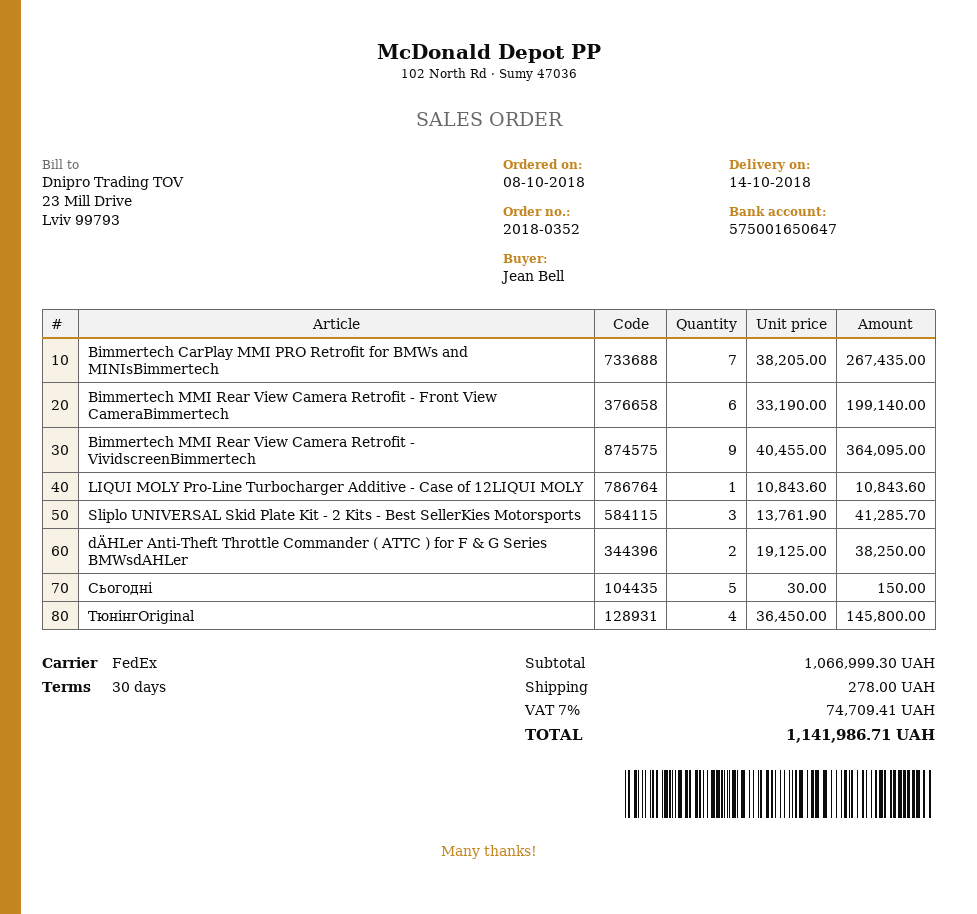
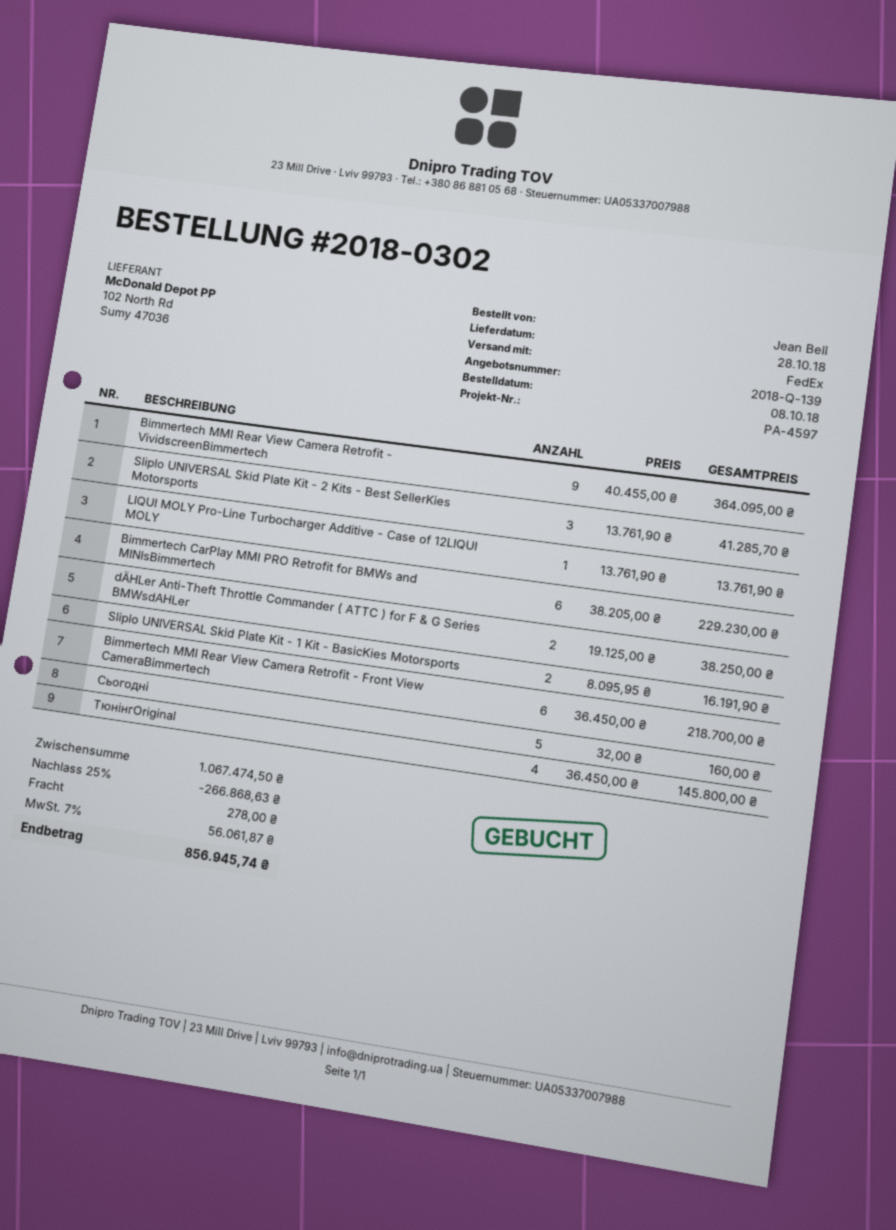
order number: 2018-0352 -> 2018-0302
delivery date: 2018-10-14 -> 2018-10-28
Bimmertech CarPlay MMI PRO Retrofit for BMWs and MINIsBimmertech: 7 x 38205.00 = 267435.00 -> 6 x 38205.00 = 229230.00
Bimmertech MMI Rear View Camera Retrofit - Front View CameraBimmertech: 6 x 33190.00 = 199140.00 -> 6 x 36450.00 = 218700.00
LIQUI MOLY Pro-Line Turbocharger Additive - Case of 12LIQUI MOLY: 1 x 10843.60 = 10843.60 -> 1 x 13761.90 = 13761.90
Сьогодні: 5 x 30.00 = 150.00 -> 5 x 32.00 = 160.00
Sliplo UNIVERSAL Skid Plate Kit - 1 Kit - BasicKies Motorsports: none -> 2 x 8095.95 = 16191.90
subtotal: 1066999.30 -> 1067474.50
discount: none -> 25% = 266868.63
tax: 7% = 74709.41 -> 7% = 56061.87
total: 1141986.71 -> 856945.74

